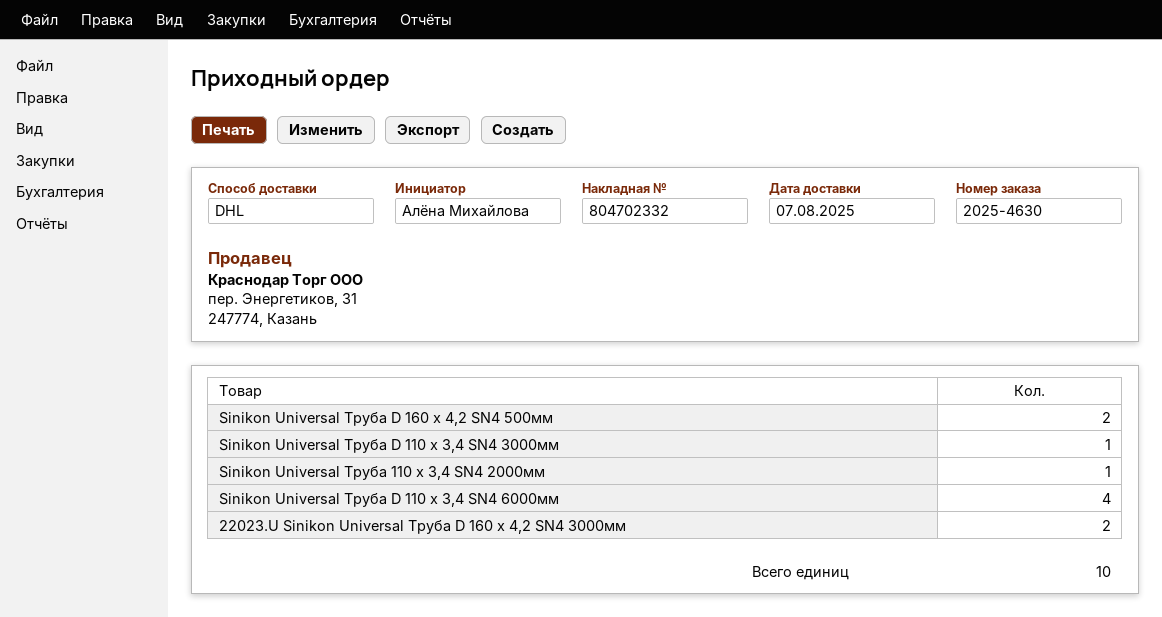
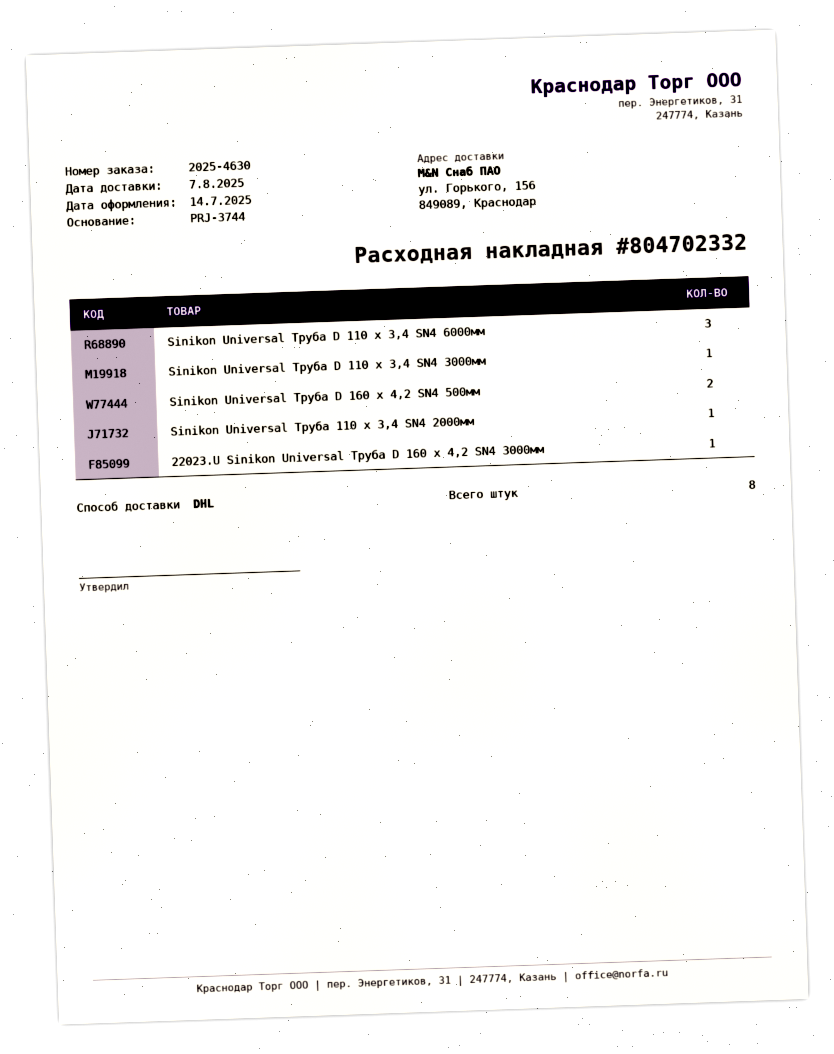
Sinikon Universal Труба D 110 x 3,4 SN4 6000мм: 4 -> 3
22023.U Sinikon Universal Труба D 160 x 4,2 SN4 3000мм: 2 -> 1
total quantity: 10 -> 8

